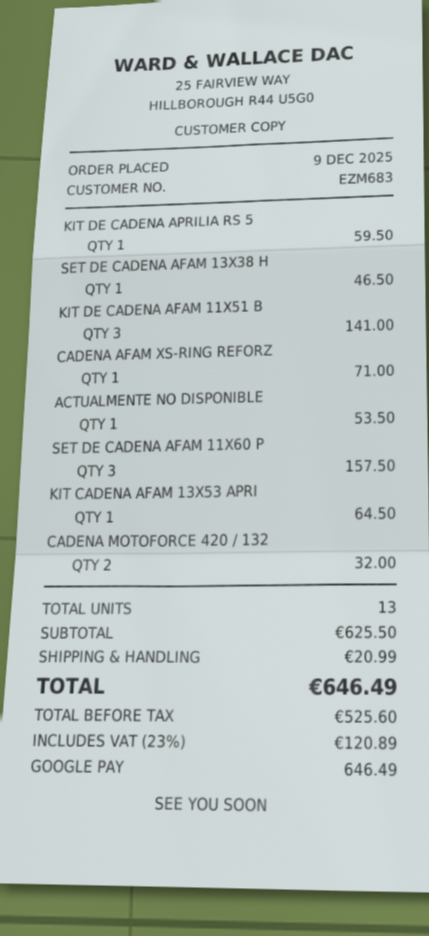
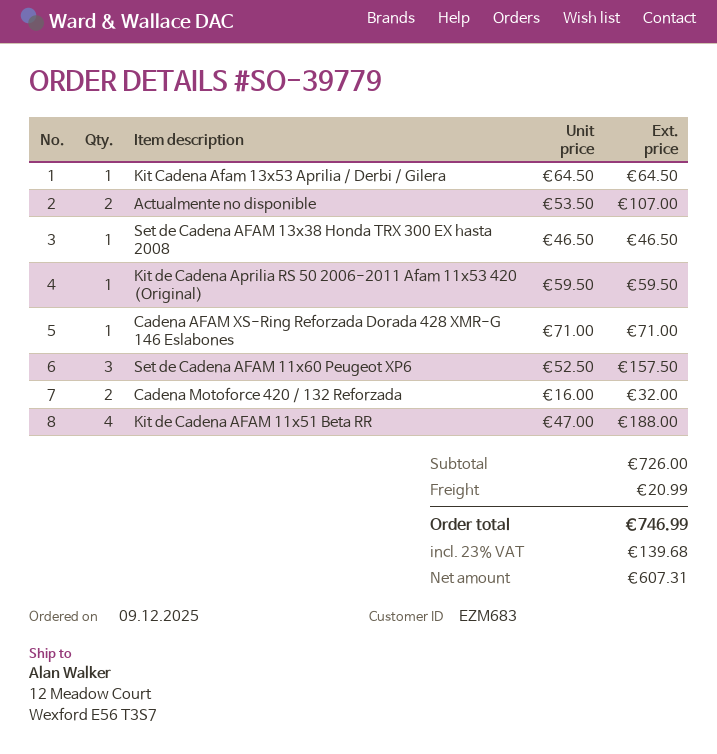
KIT DE CADENA AFAM 11X51 B: 3 for 141.00 -> 4 for 188.00
ACTUALMENTE NO DISPONIBLE: 1 for 53.50 -> 2 for 107.00
subtotal: 625.50 -> 726.00
net: 525.60 -> 607.31
tax: 23% = 120.89 -> 23% = 139.68
total: 646.49 -> 746.99

